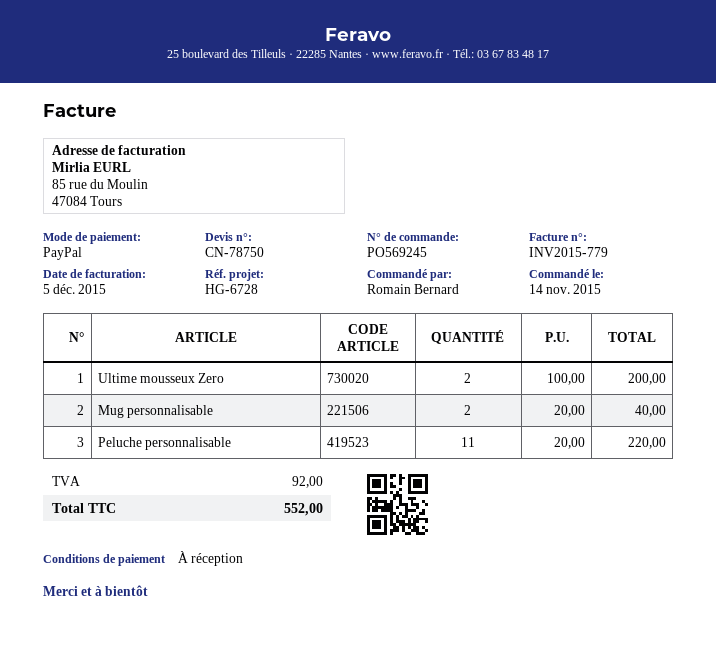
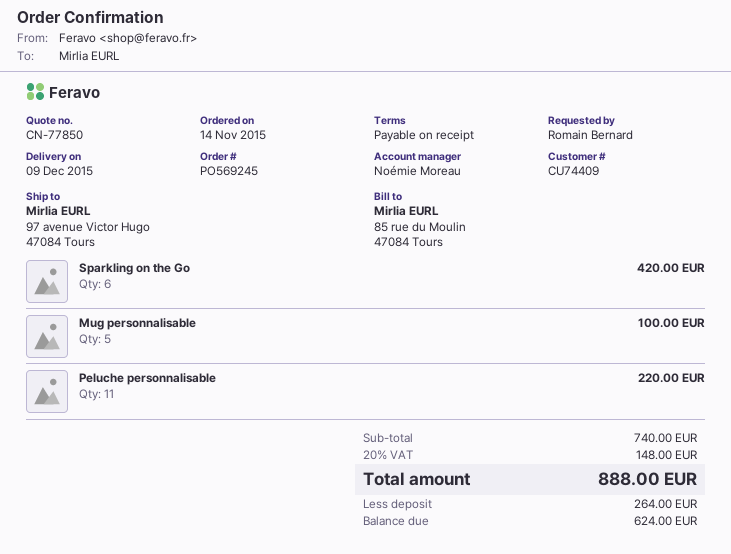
quote number: CN-78750 -> CN-77850
Ultime mousseux Zero: 2 for 200.00 -> none
Mug personnalisable: 2 for 40.00 -> 5 for 100.00
Sparkling on the Go: none -> 6 for 420.00
tax: 92.00 -> 148.00
total: 552.00 -> 888.00

